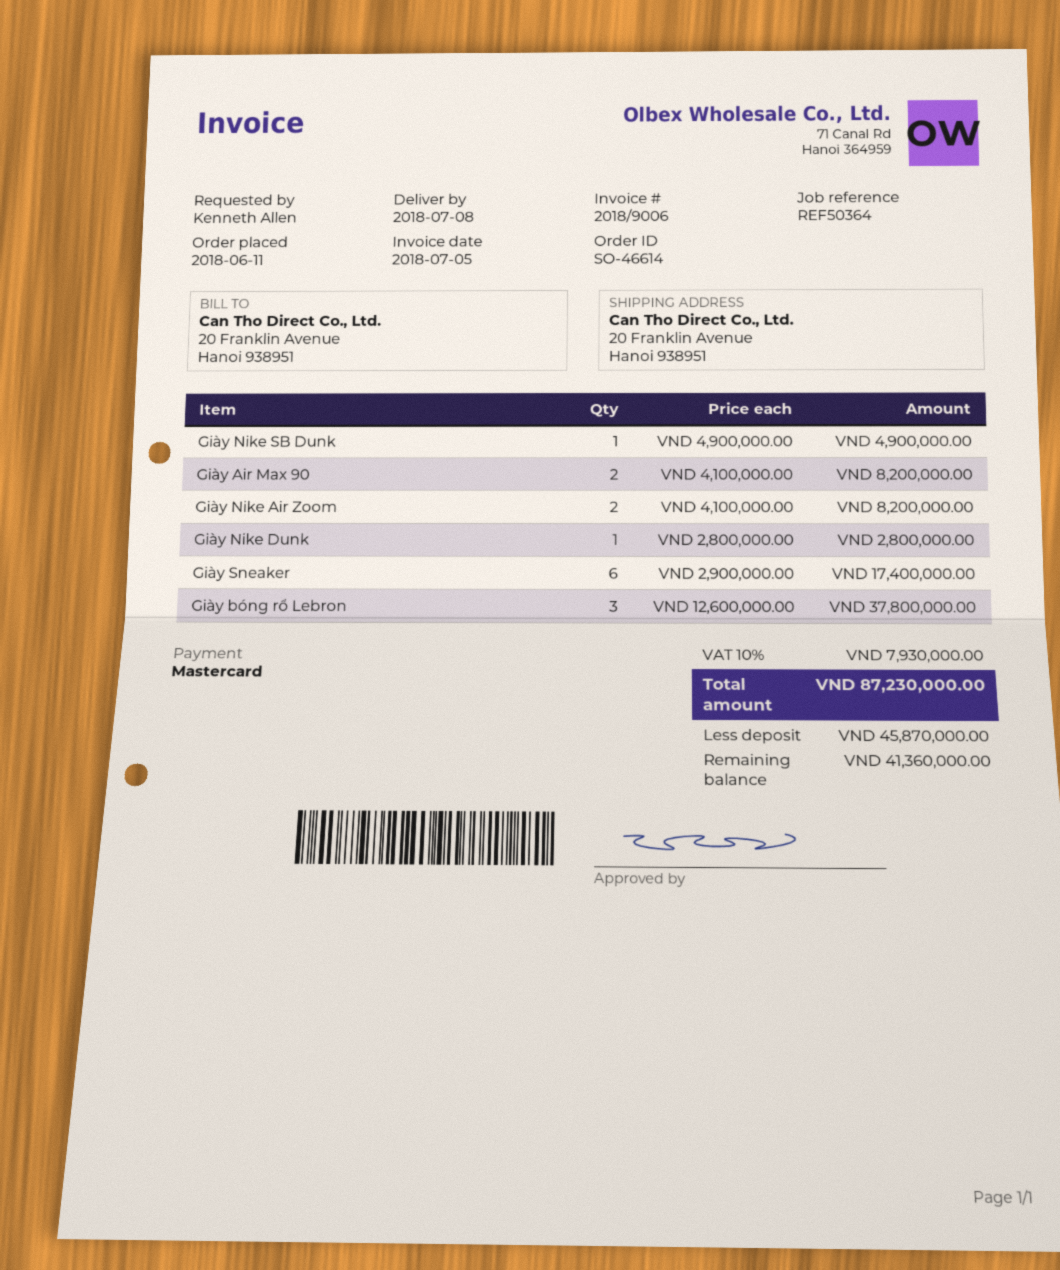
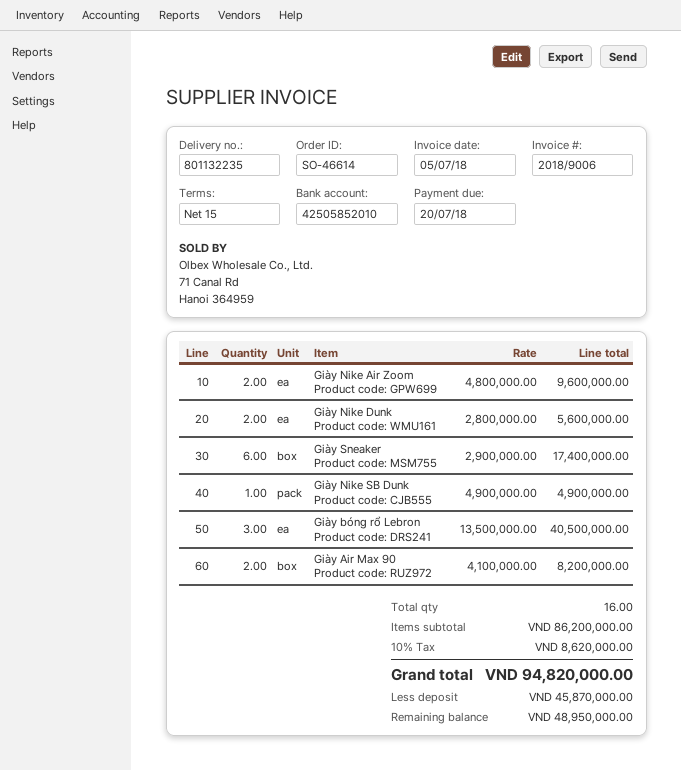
Giày Nike Air Zoom: 2 x 4100000.00 = 8200000.00 -> 2 x 4800000.00 = 9600000.00
Giày Nike Dunk: 1 x 2800000.00 = 2800000.00 -> 2 x 2800000.00 = 5600000.00
Giày bóng rổ Lebron: 3 x 12600000.00 = 37800000.00 -> 3 x 13500000.00 = 40500000.00
tax: 10% = 7930000.00 -> 10% = 8620000.00
total: 87230000.00 -> 94820000.00
balance: 41360000.00 -> 48950000.00

